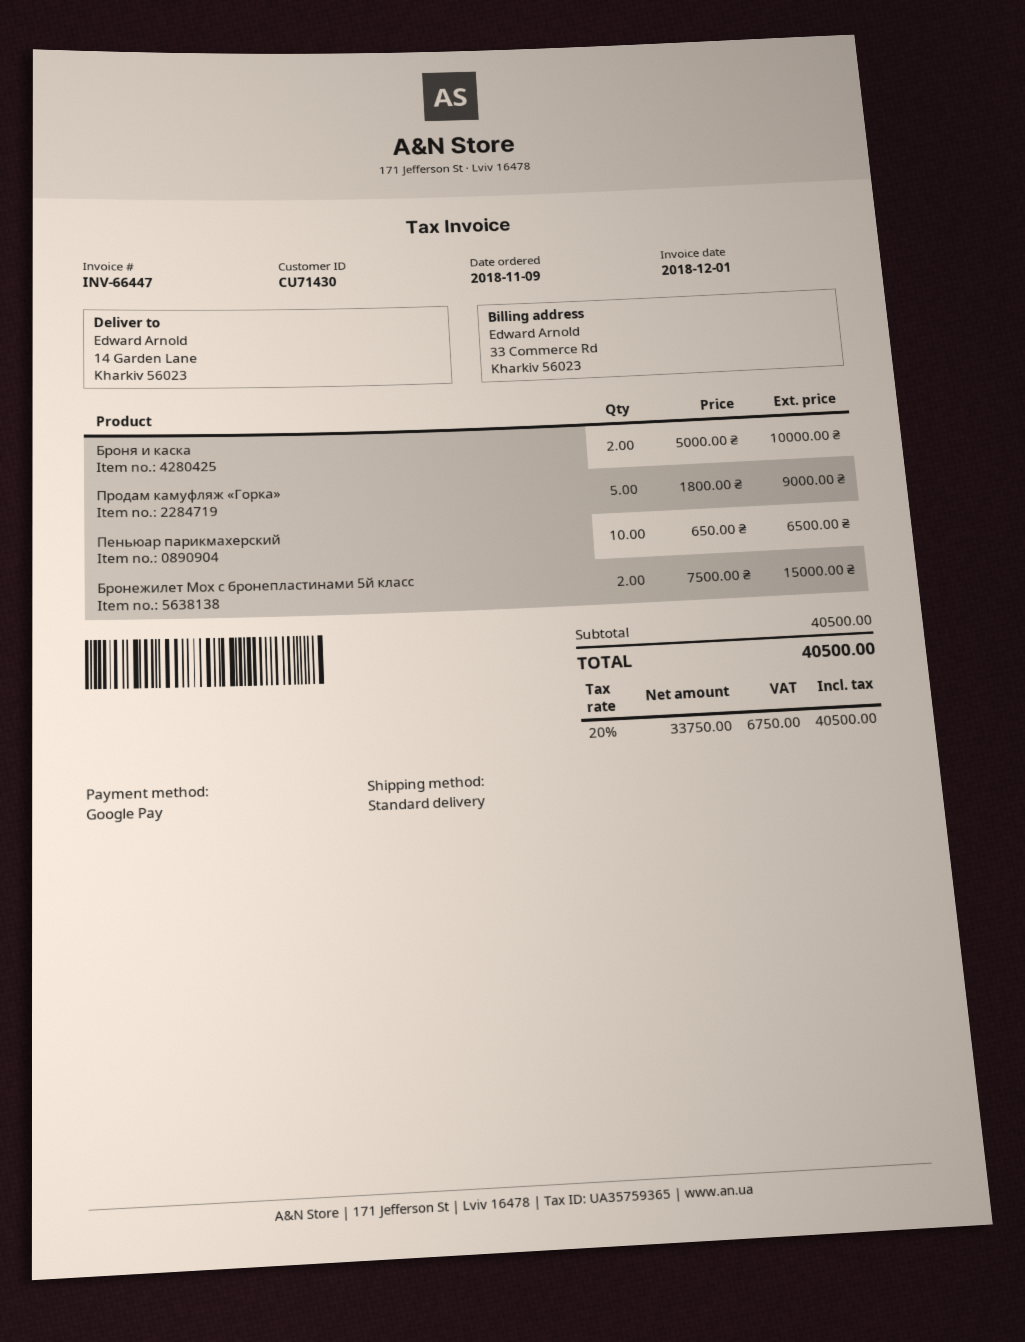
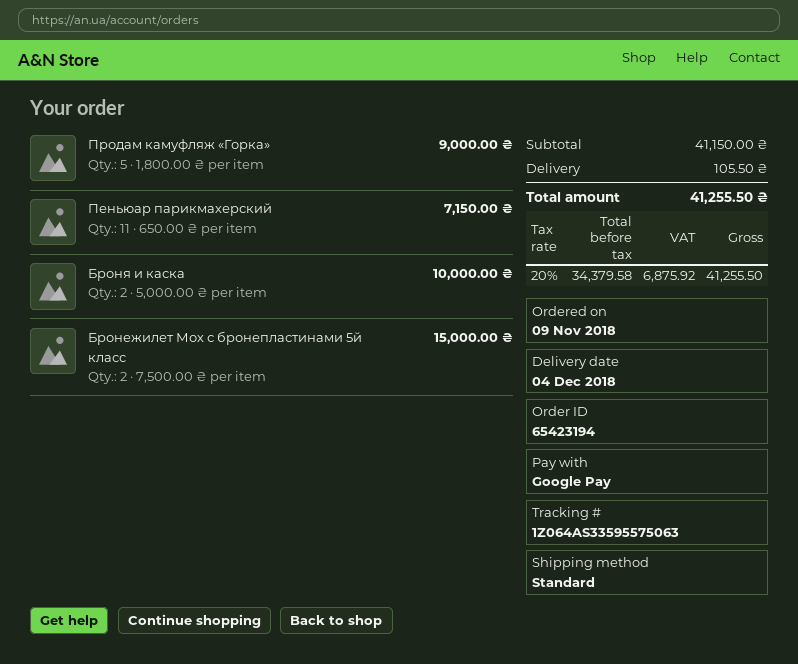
Пеньюар парикмахерский: 10 x 650.00 = 6500.00 -> 11 x 650.00 = 7150.00
subtotal: 40500.00 -> 41150.00
shipping: none -> 105.50
net: 33750.00 -> 34379.58
tax: 20% = 6750.00 -> 20% = 6875.92
total: 40500.00 -> 41255.50

